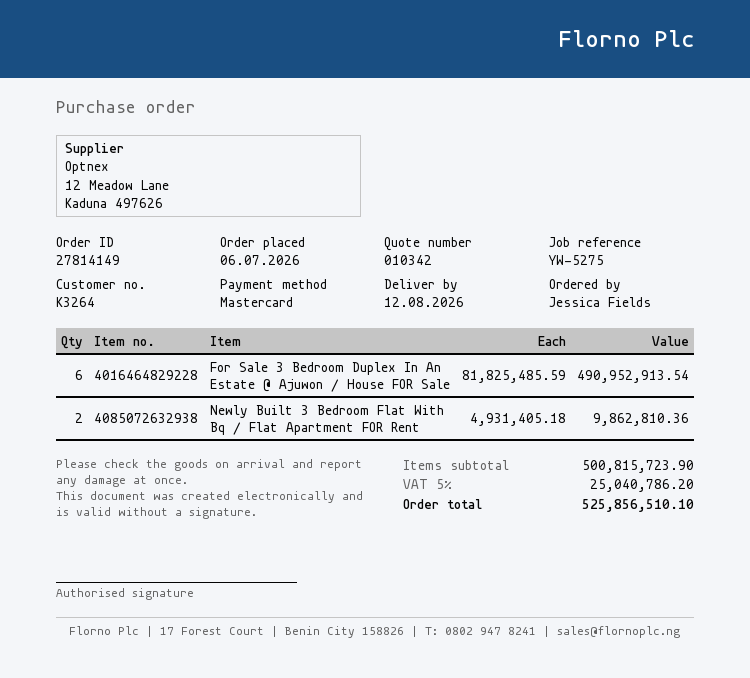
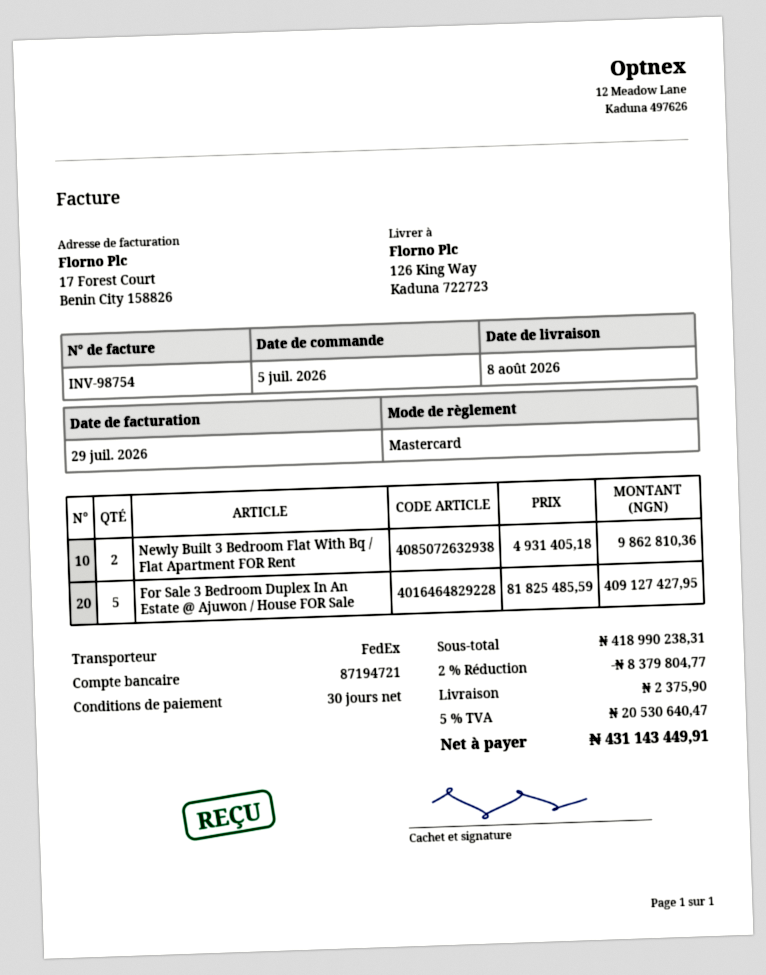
order date: 2026-07-06 -> 2026-07-05
delivery date: 2026-08-12 -> 2026-08-08
For Sale 3 Bedroom Duplex In An Estate @ Ajuwon / House FOR Sale: 6 x 81825485.59 = 490952913.54 -> 5 x 81825485.59 = 409127427.95
subtotal: 500815723.90 -> 418990238.31
discount: none -> 2% = 8379804.77
shipping: none -> 2375.90
tax: 5% = 25040786.20 -> 5% = 20530640.47
total: 525856510.10 -> 431143449.91

